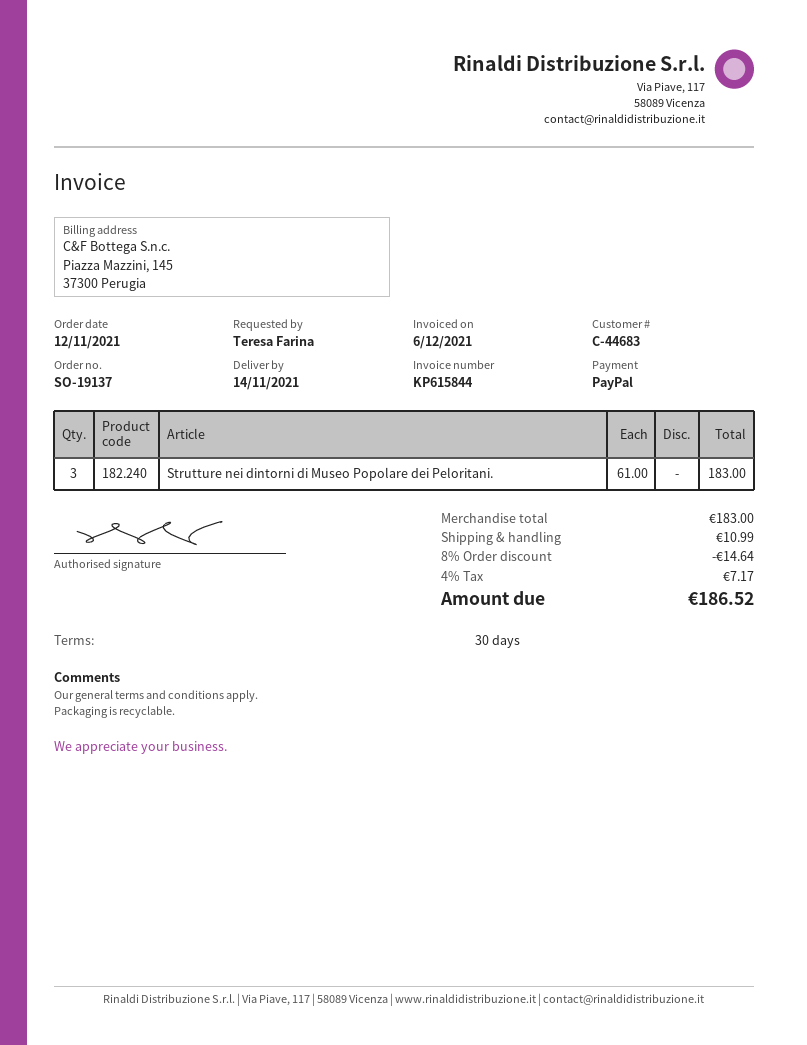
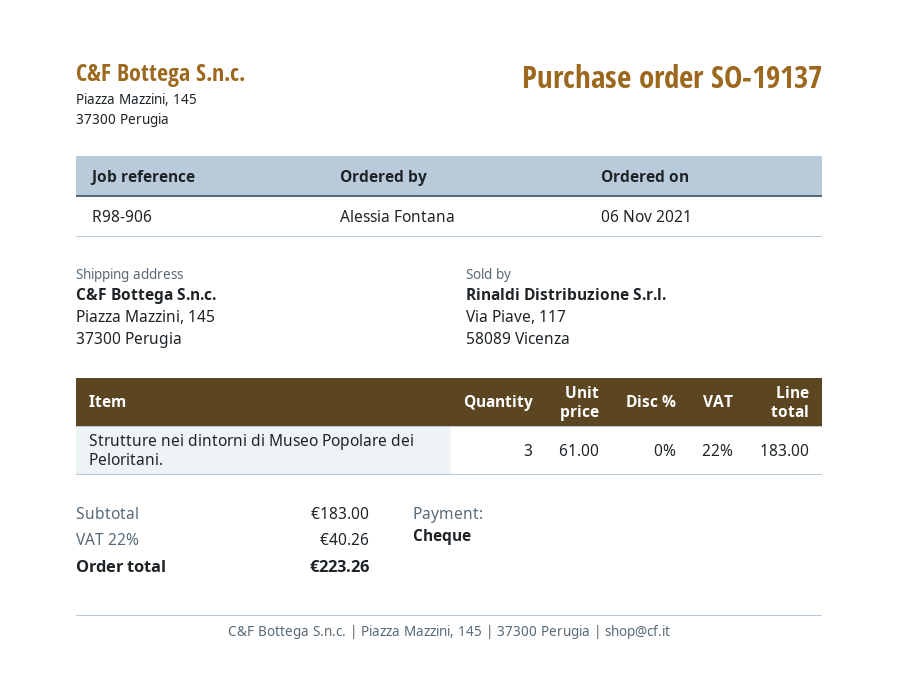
order date: 2021-11-12 -> 2021-11-06
ordered by: Teresa Farina -> Alessia Fontana
payment method: PayPal -> cheque
discount: 8% = 14.64 -> none
shipping: 10.99 -> none
tax: 4% = 7.17 -> 22% = 40.26
total: 186.52 -> 223.26

